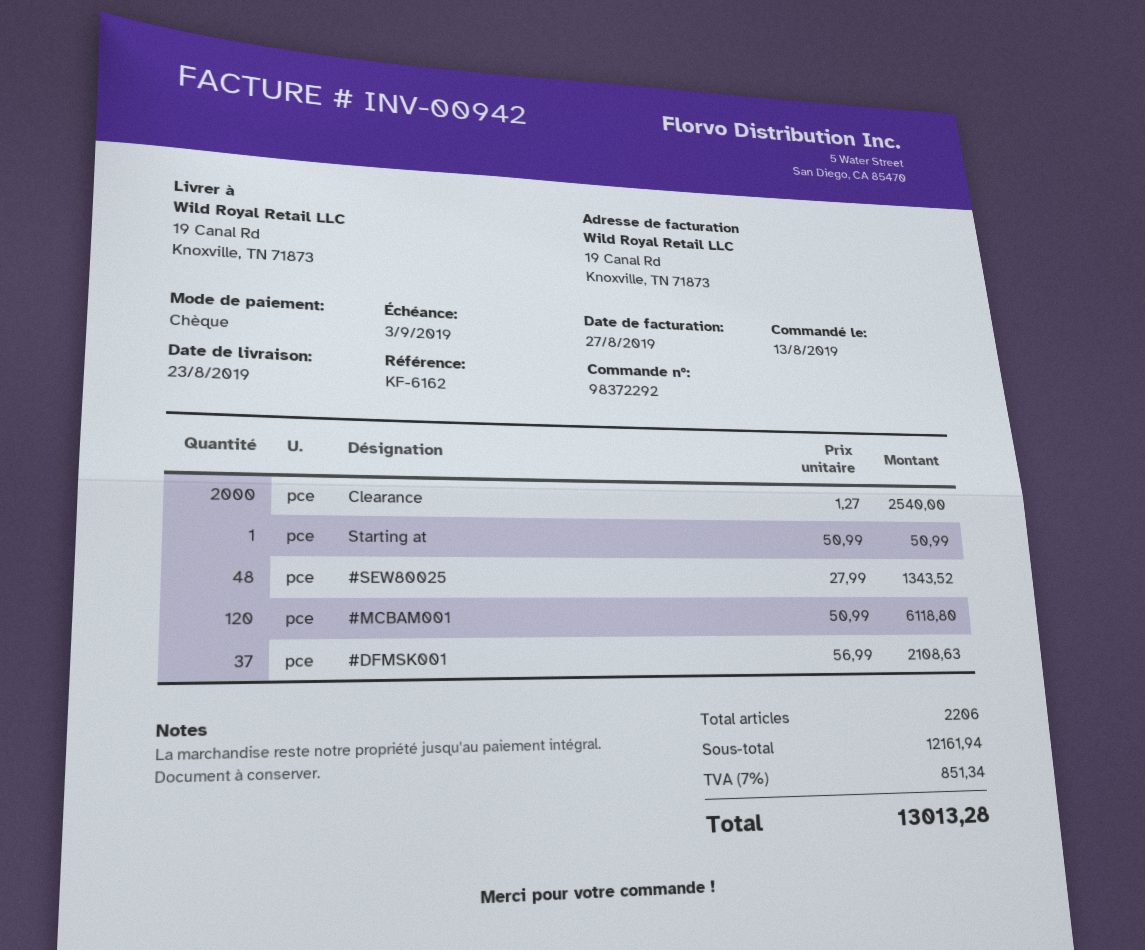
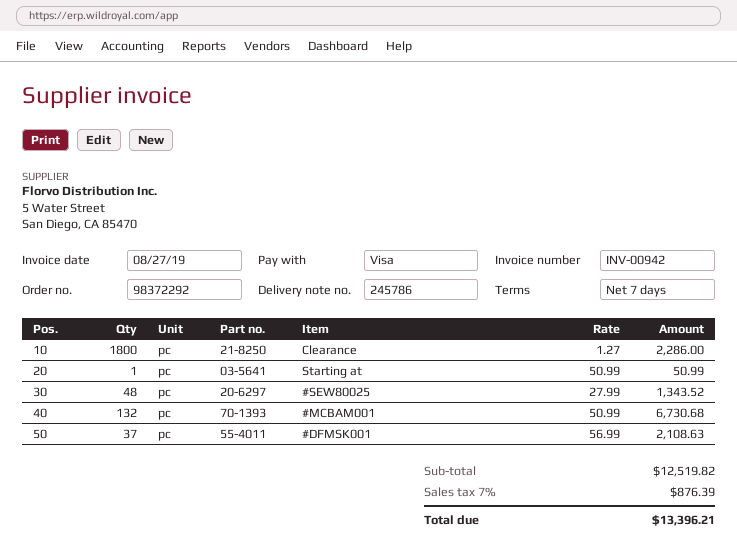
payment method: cheque -> Visa
Clearance: 2000 x 1.27 = 2540.00 -> 1800 x 1.27 = 2286.00
#MCBAM001: 120 x 50.99 = 6118.80 -> 132 x 50.99 = 6730.68
subtotal: 12161.94 -> 12519.82
tax: 7% = 851.34 -> 7% = 876.39
total: 13013.28 -> 13396.21

